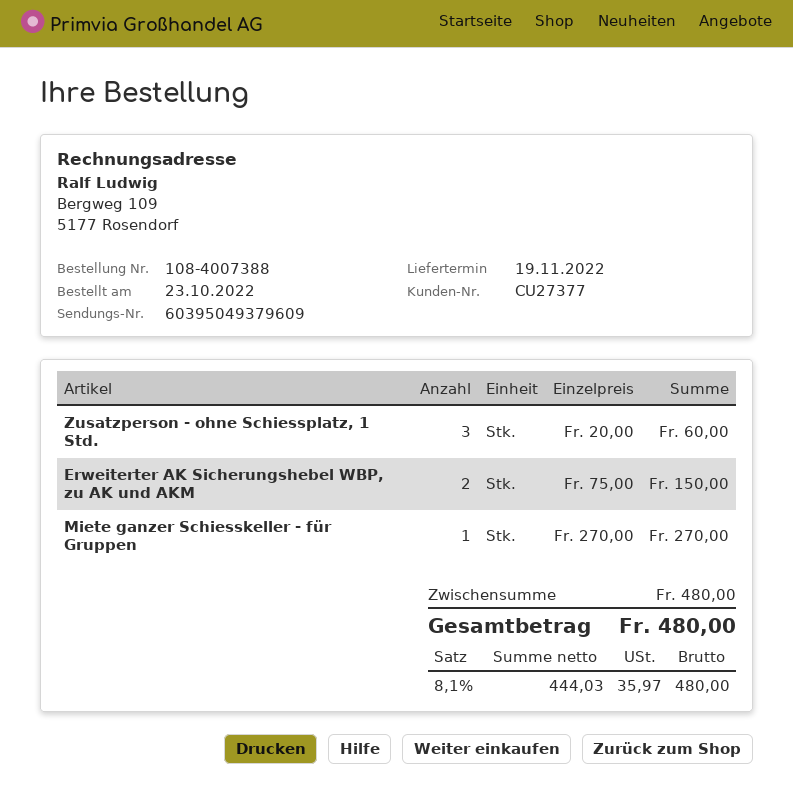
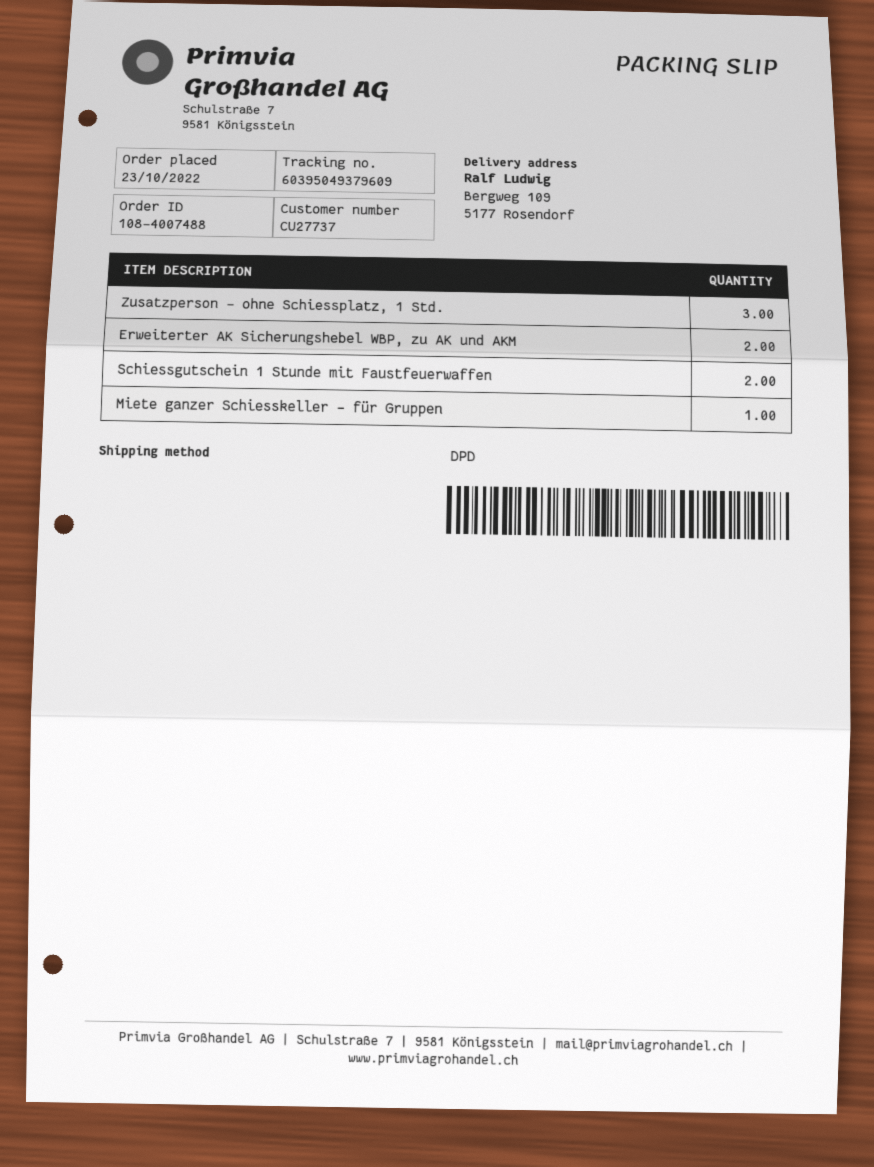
order number: 108-4007388 -> 108-4007488
customer number: CU27377 -> CU27737
Schiessgutschein 1 Stunde mit Faustfeuerwaffen: none -> 2

